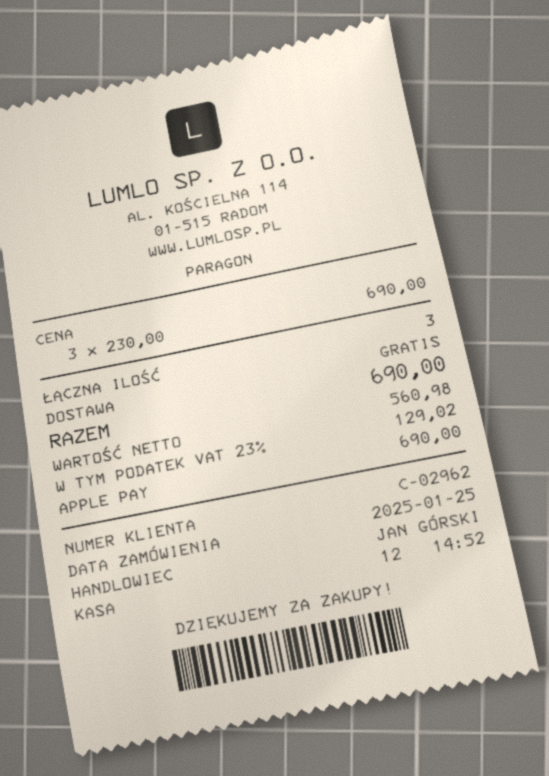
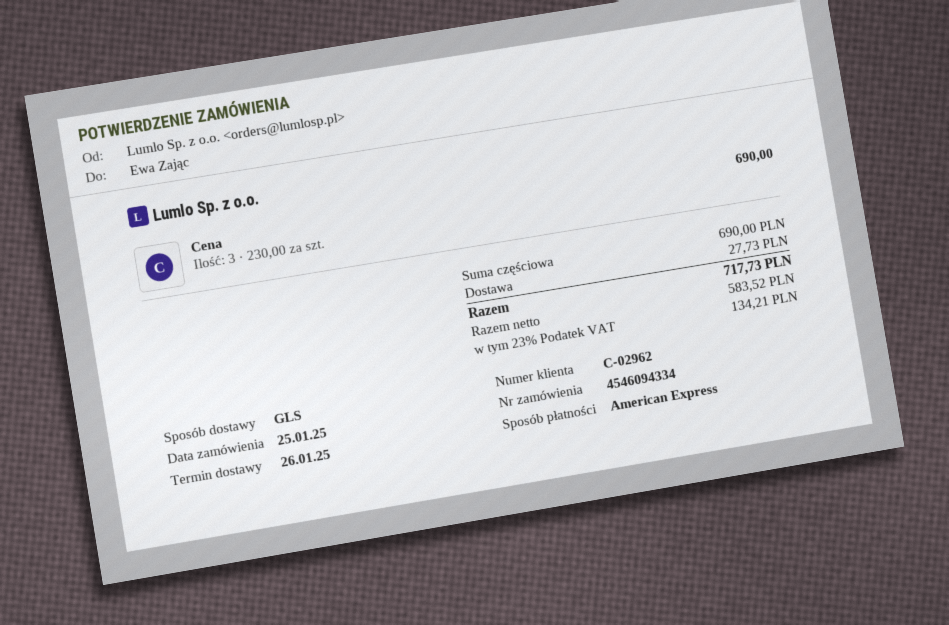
payment method: Apple Pay -> American Express
shipping: 0.00 -> 27.73
net: 560.98 -> 583.52
tax: 23% = 129.02 -> 23% = 134.21
total: 690.00 -> 717.73

